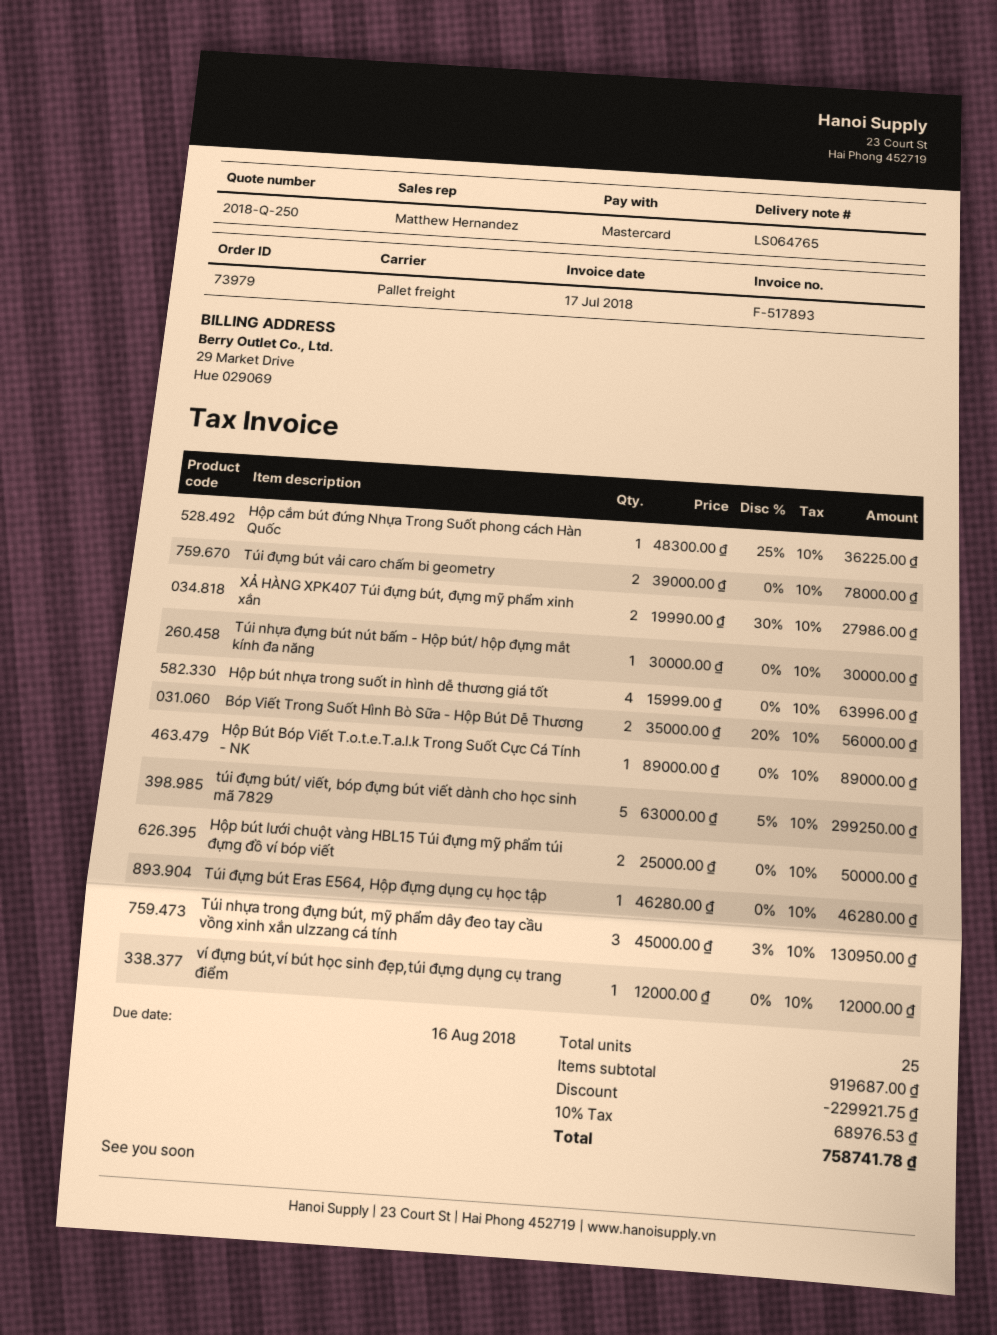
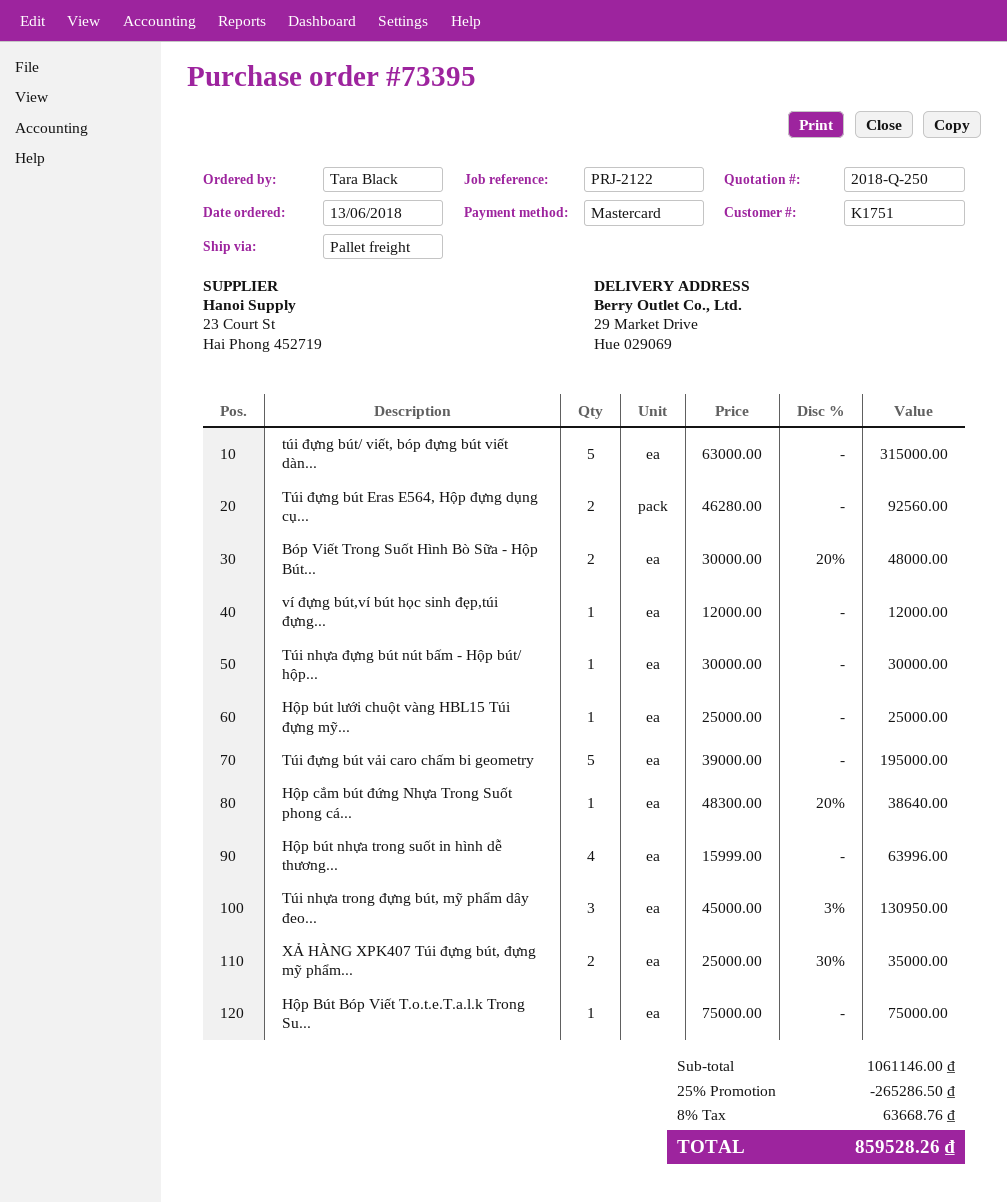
order number: 73979 -> 73395
Hộp cắm bút đứng Nhựa Trong Suốt phong cách Hàn Quốc: 1 x 48300.00 - 25% = 36225.00 -> 1 x 48300.00 - 20% = 38640.00
Túi đựng bút vải caro chấm bi geometry: 2 x 39000.00 = 78000.00 -> 5 x 39000.00 = 195000.00
XẢ HÀNG XPK407 Túi đựng bút, đựng mỹ phẩm xinh xắn: 2 x 19990.00 - 30% = 27986.00 -> 2 x 25000.00 - 30% = 35000.00
Bóp Viết Trong Suốt Hình Bò Sữa - Hộp Bút Dễ Thương: 2 x 35000.00 - 20% = 56000.00 -> 2 x 30000.00 - 20% = 48000.00
Hộp Bút Bóp Viết T.o.t.e.T.a.l.k Trong Suốt Cực Cá Tính - NK: 1 x 89000.00 = 89000.00 -> 1 x 75000.00 = 75000.00
túi đựng bút/ viết, bóp đựng bút viết dành cho học sinh mã 7829: 5 x 63000.00 - 5% = 299250.00 -> 5 x 63000.00 = 315000.00
Hộp bút lưới chuột vàng HBL15 Túi đựng mỹ phẩm túi đựng đồ ví bóp viết: 2 x 25000.00 = 50000.00 -> 1 x 25000.00 = 25000.00
Túi đựng bút Eras E564, Hộp đựng dụng cụ học tập: 1 x 46280.00 = 46280.00 -> 2 x 46280.00 = 92560.00
subtotal: 919687.00 -> 1061146.00
discount: 229921.75 -> 265286.50
tax: 10% = 68976.53 -> 8% = 63668.76
total: 758741.78 -> 859528.26

